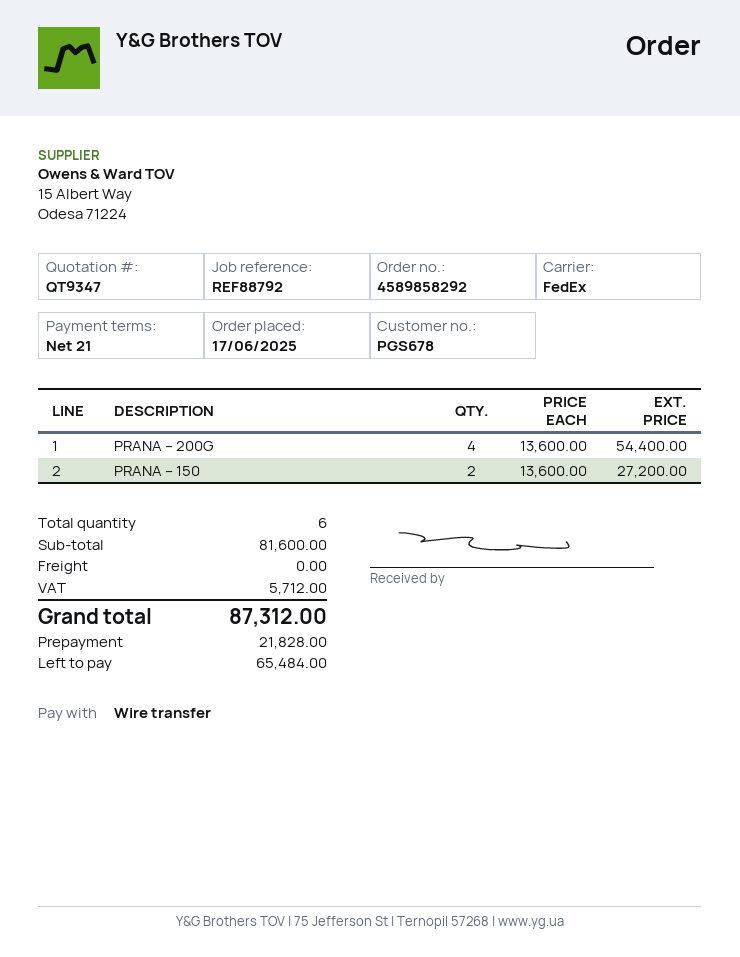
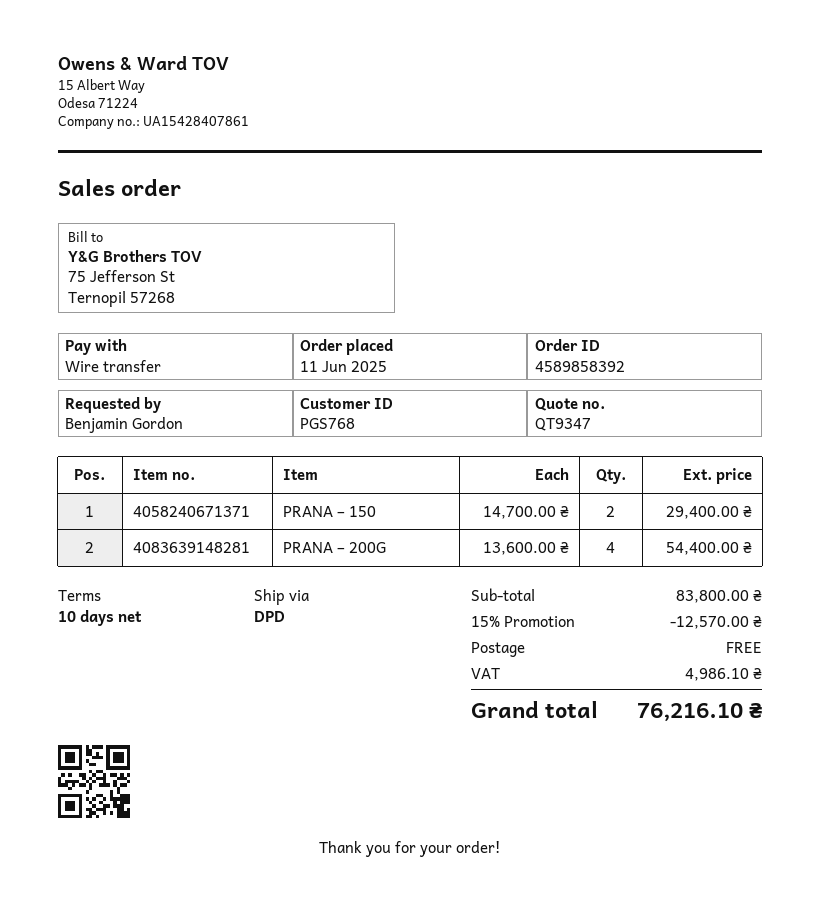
order number: 4589858292 -> 4589858392
order date: 2025-06-17 -> 2025-06-11
payment terms: 21 days -> 10 days
customer number: PGS678 -> PGS768
shipping method: FedEx -> DPD
PRANA – 150: 2 x 13600.00 = 27200.00 -> 2 x 14700.00 = 29400.00
subtotal: 81600.00 -> 83800.00
discount: none -> 15% = 12570.00
tax: 5712.00 -> 4986.10
total: 87312.00 -> 76216.10

